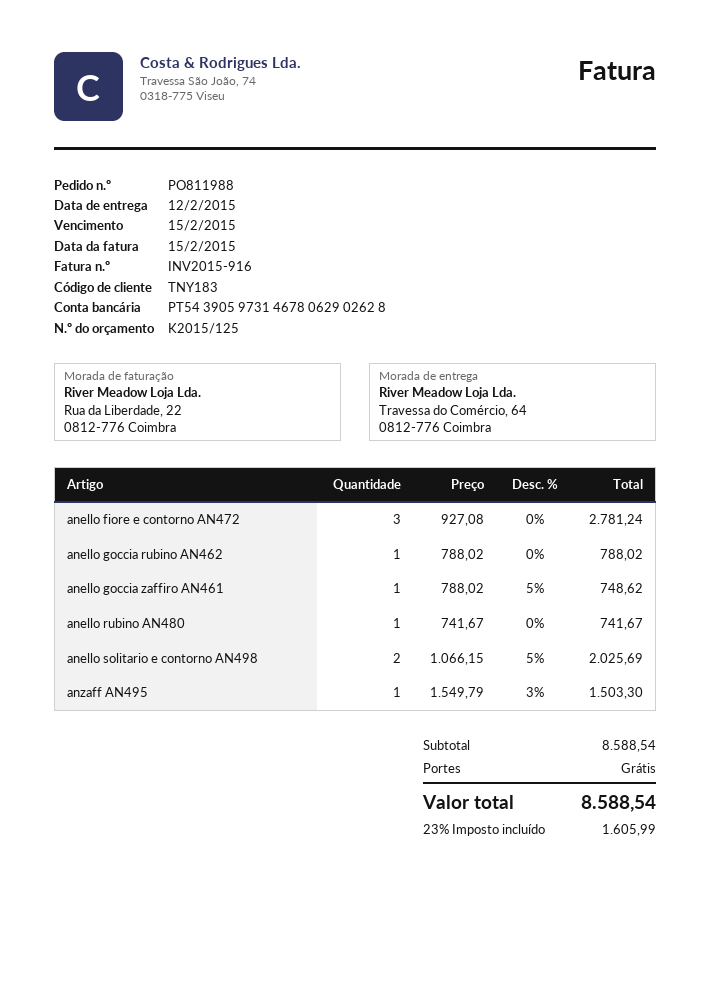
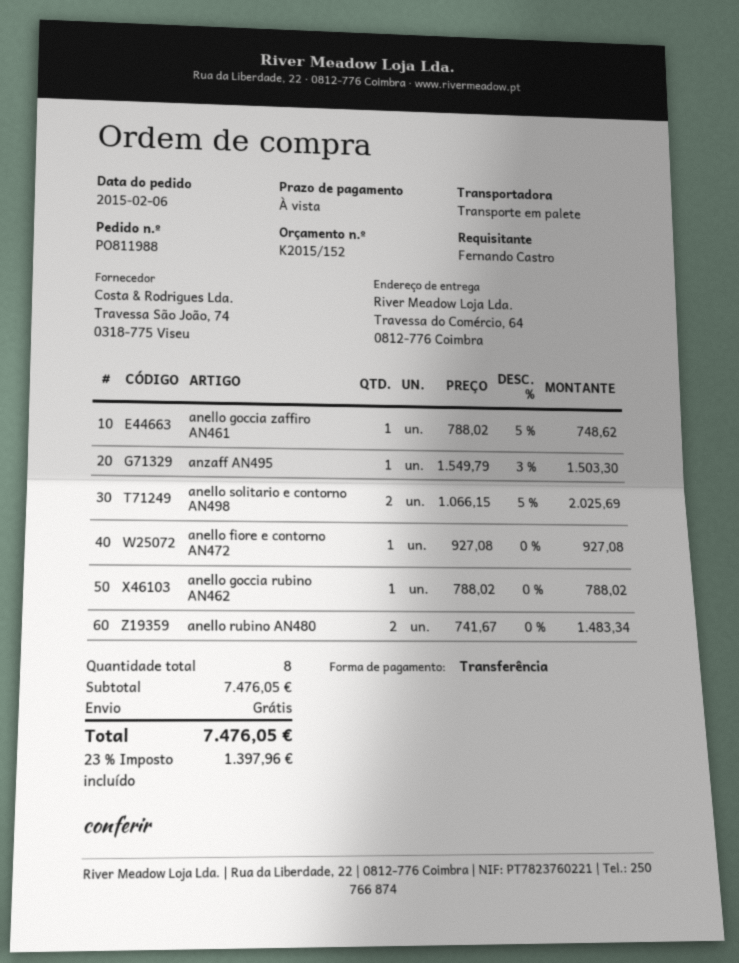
quote number: K2015/125 -> K2015/152
anello fiore e contorno AN472: 3 x 927.08 = 2781.24 -> 1 x 927.08 = 927.08
anello rubino AN480: 1 x 741.67 = 741.67 -> 2 x 741.67 = 1483.34
subtotal: 8588.54 -> 7476.05
tax: 23% = 1605.99 -> 23% = 1397.96
total: 8588.54 -> 7476.05

